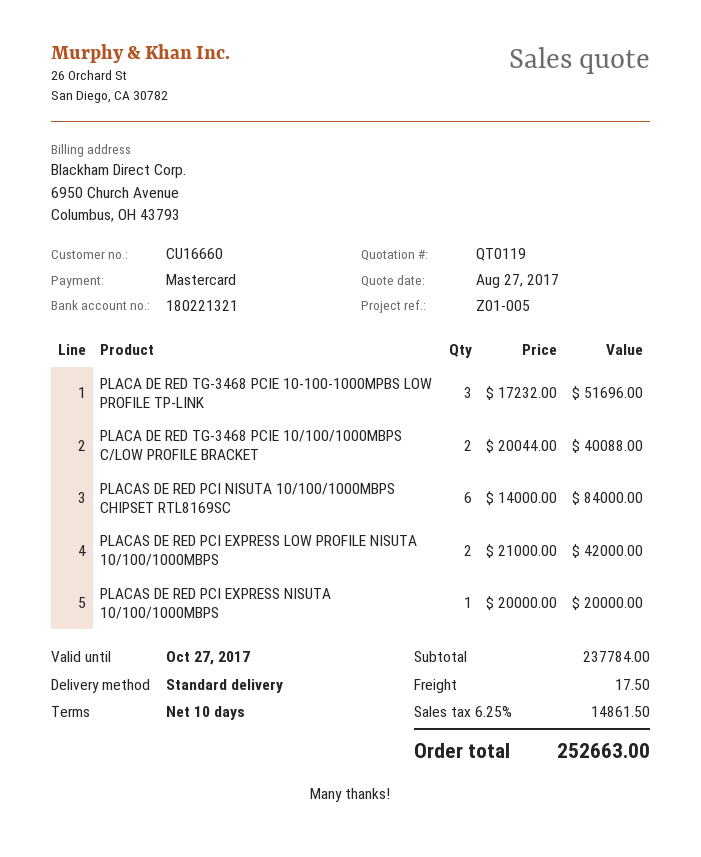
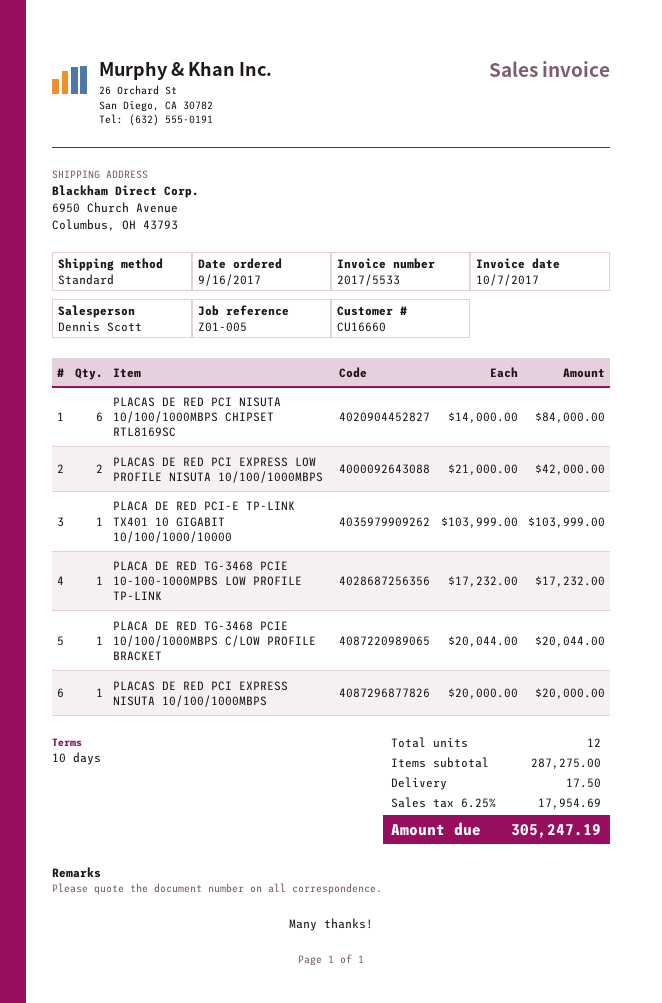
PLACA DE RED TG-3468 PCIE 10-100-1000MPBS LOW PROFILE TP-LINK: 3 x 17232.00 = 51696.00 -> 1 x 17232.00 = 17232.00
PLACA DE RED TG-3468 PCIE 10/100/1000MBPS C/LOW PROFILE BRACKET: 2 x 20044.00 = 40088.00 -> 1 x 20044.00 = 20044.00
PLACA DE RED PCI-E TP-LINK TX401 10 GIGABIT 10/100/1000/10000: none -> 1 x 103999.00 = 103999.00
subtotal: 237784.00 -> 287275.00
tax: 6.25% = 14861.50 -> 6.25% = 17954.69
total: 252663.00 -> 305247.19

